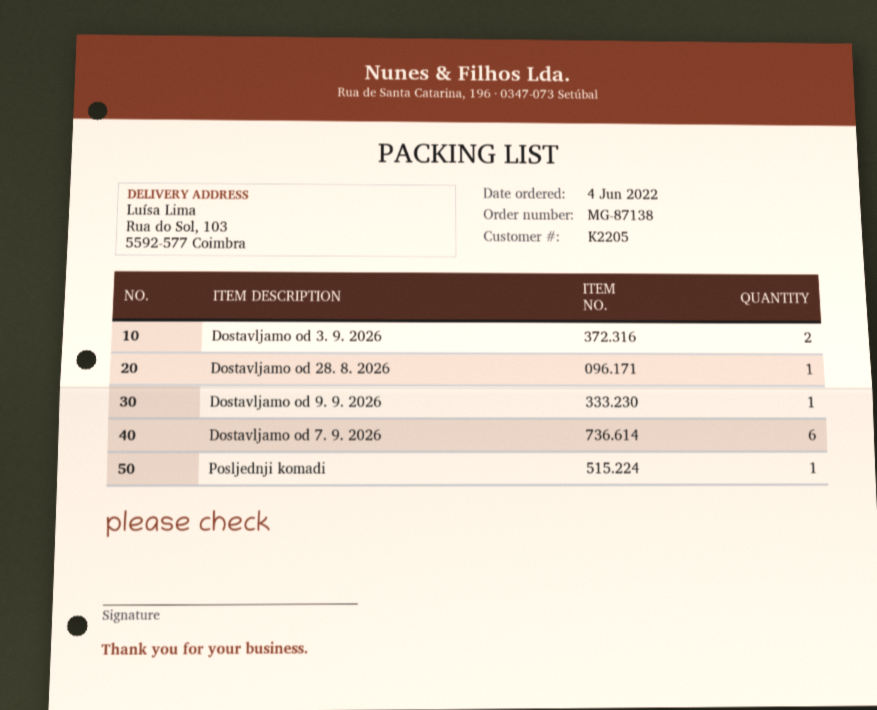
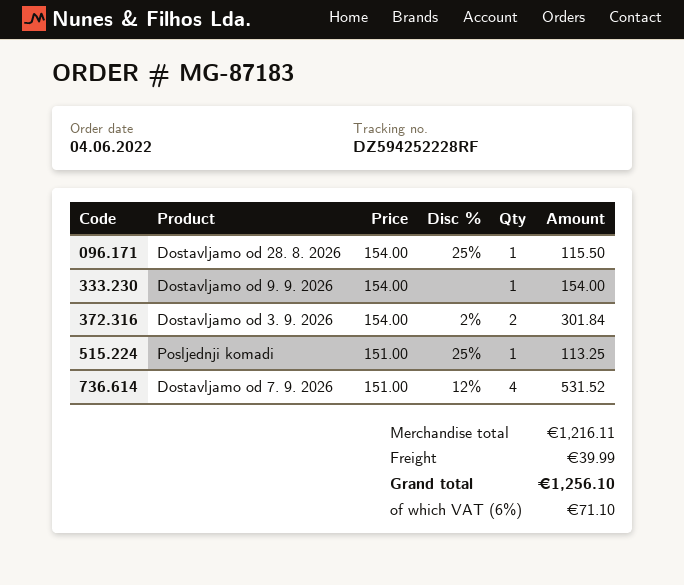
order number: MG-87138 -> MG-87183
Dostavljamo od 7. 9. 2026: 6 -> 4

